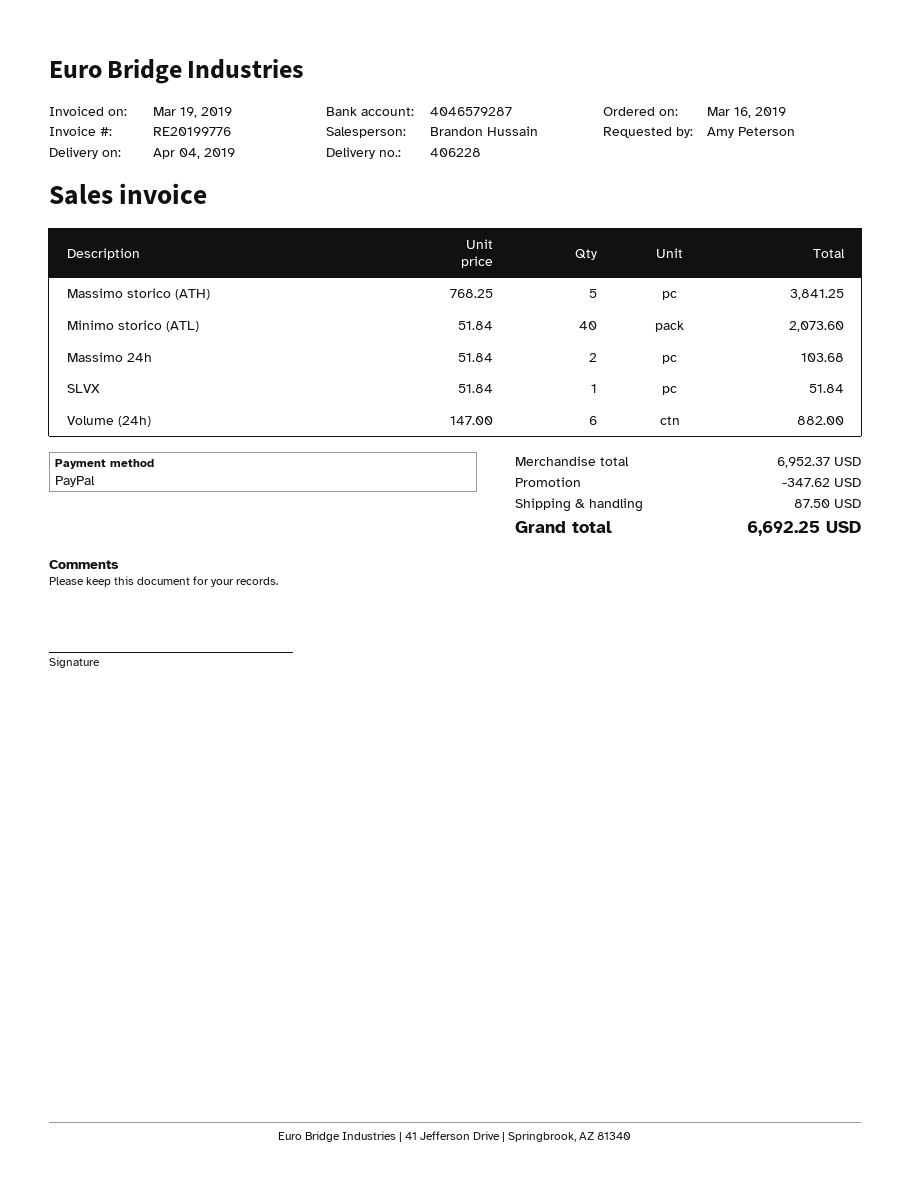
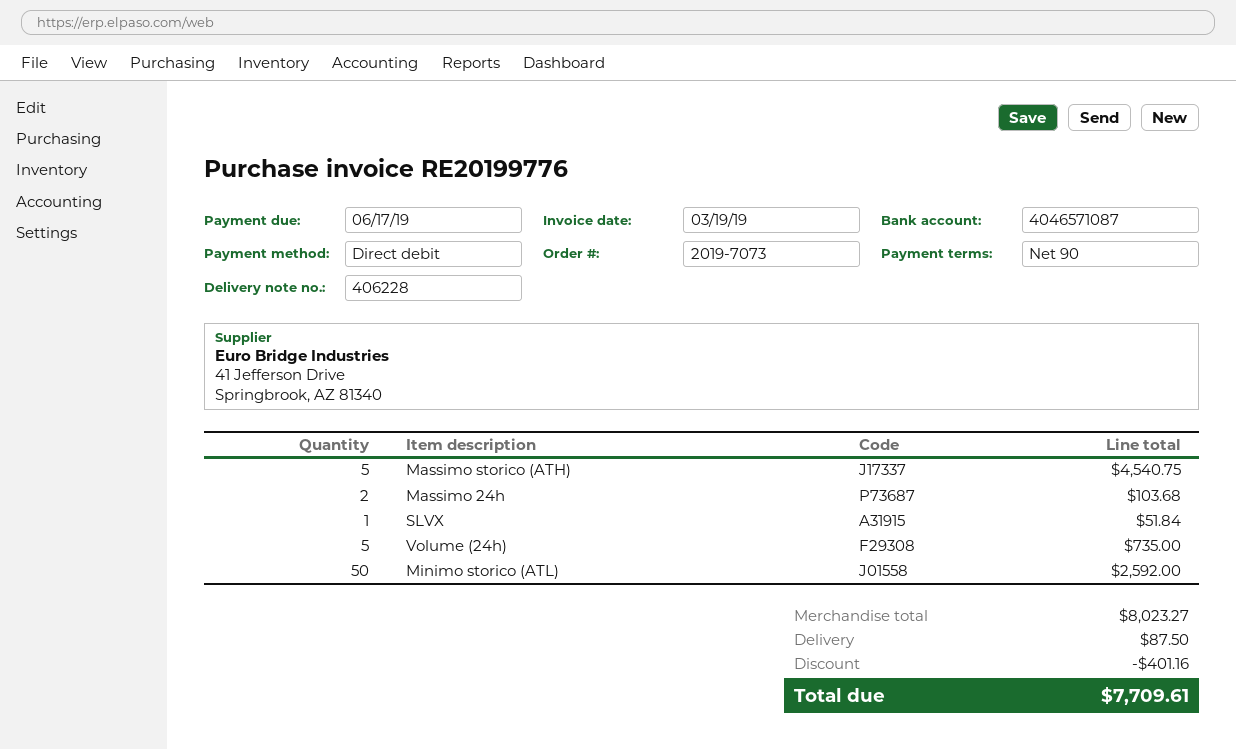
payment method: PayPal -> direct debit
bank account: 4046579287 -> 4046571087
Massimo storico (ATH): 5 for 3841.25 -> 5 for 4540.75
Minimo storico (ATL): 40 for 2073.60 -> 50 for 2592.00
Volume (24h): 6 for 882.00 -> 5 for 735.00
subtotal: 6952.37 -> 8023.27
discount: 347.62 -> 401.16
total: 6692.25 -> 7709.61

